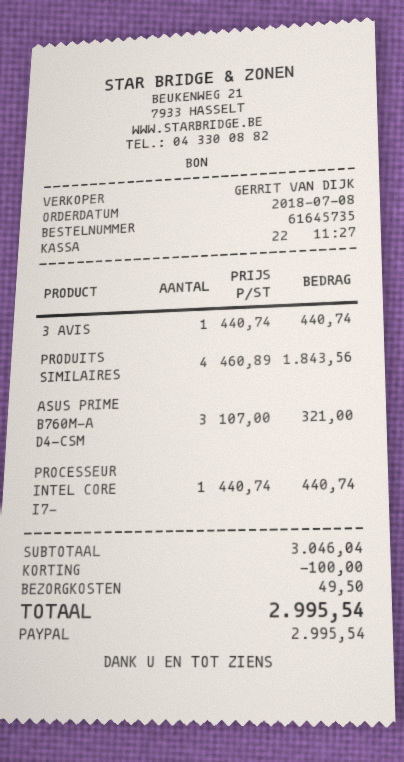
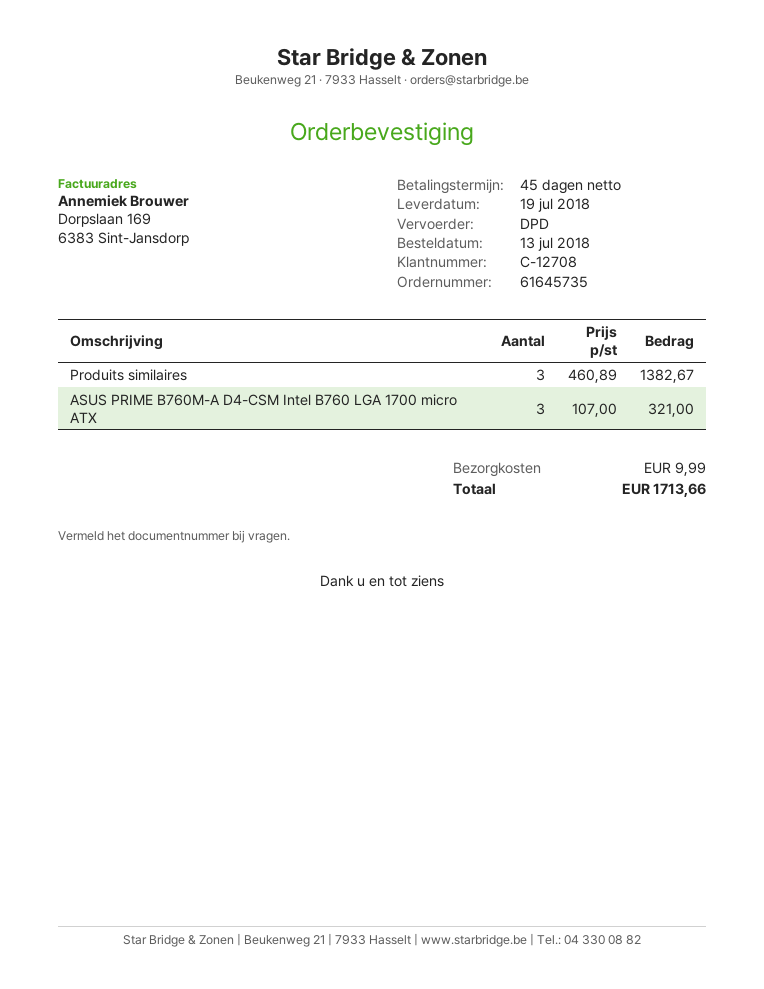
order date: 2018-07-08 -> 2018-07-13
3 AVIS: 1 x 440.74 = 440.74 -> none
PRODUITS SIMILAIRES: 4 x 460.89 = 1843.56 -> 3 x 460.89 = 1382.67
PROCESSEUR INTEL CORE I7-: 1 x 440.74 = 440.74 -> none
discount: 100.00 -> none
shipping: 49.50 -> 9.99
total: 2995.54 -> 1713.66

